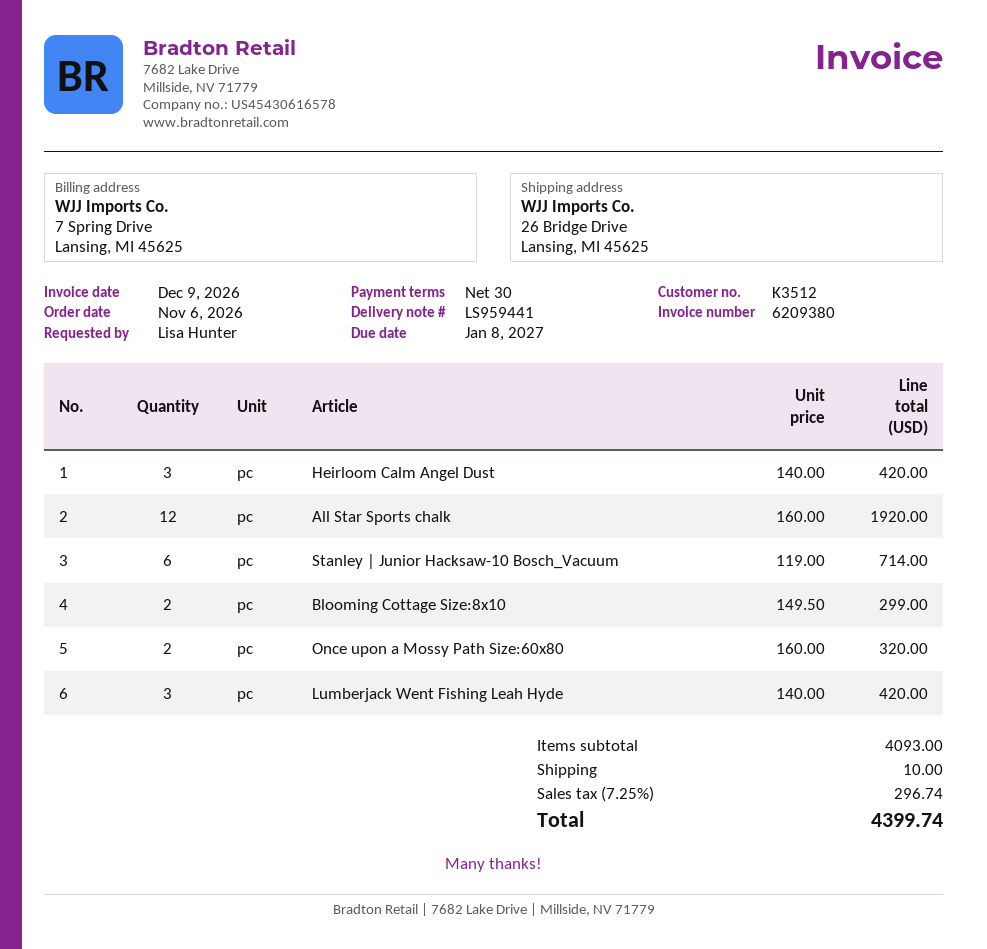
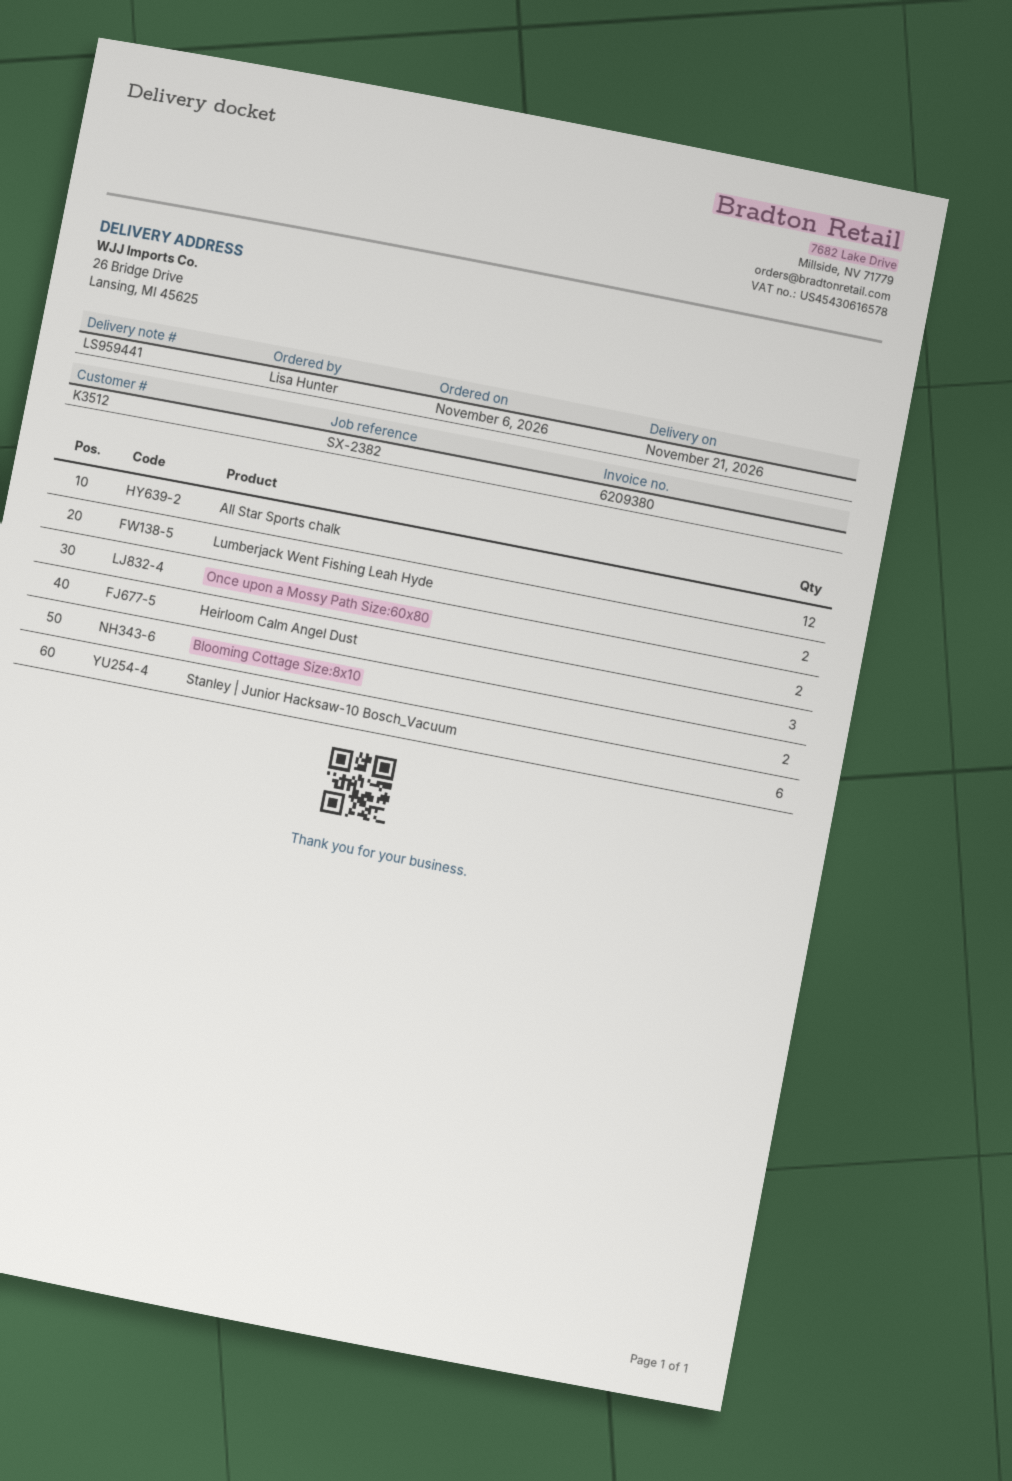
Lumberjack Went Fishing Leah Hyde: 3 -> 2

